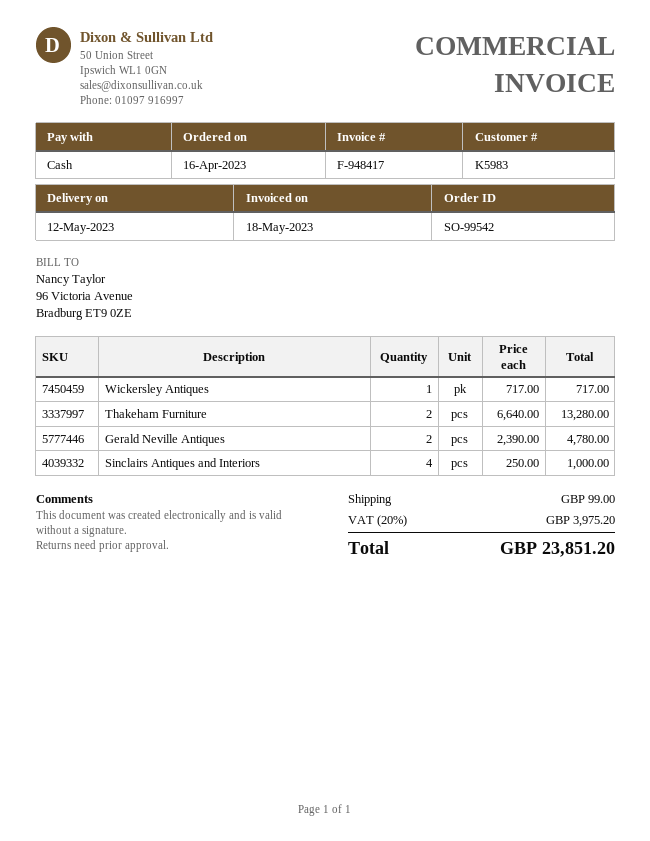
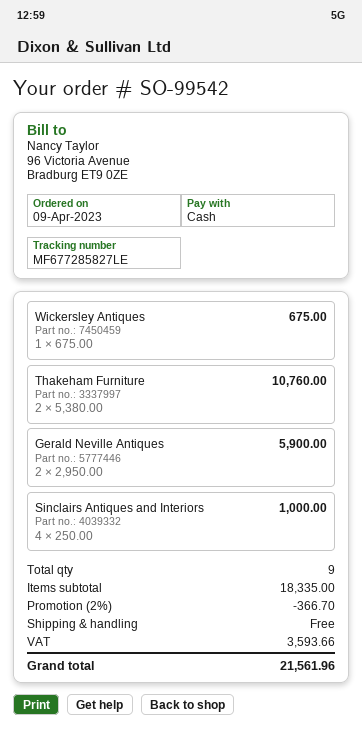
order date: 2023-04-16 -> 2023-04-09
Wickersley Antiques: 1 x 717.00 = 717.00 -> 1 x 675.00 = 675.00
Thakeham Furniture: 2 x 6640.00 = 13280.00 -> 2 x 5380.00 = 10760.00
Gerald Neville Antiques: 2 x 2390.00 = 4780.00 -> 2 x 2950.00 = 5900.00
discount: none -> 2% = 366.70
shipping: 99.00 -> 0.00
tax: 3975.20 -> 3593.66
total: 23851.20 -> 21561.96

